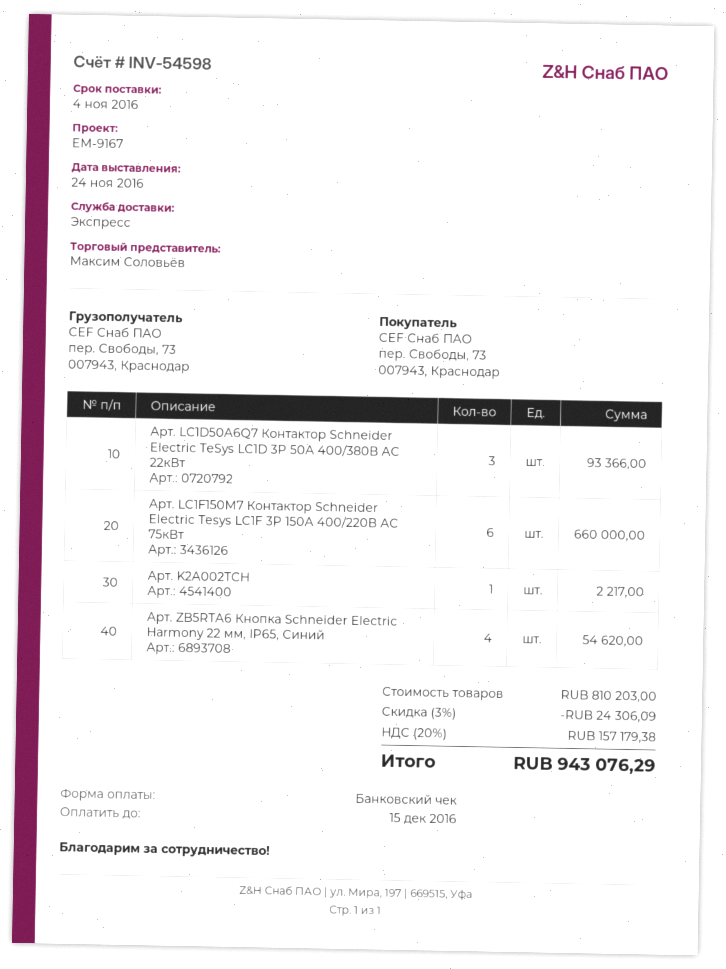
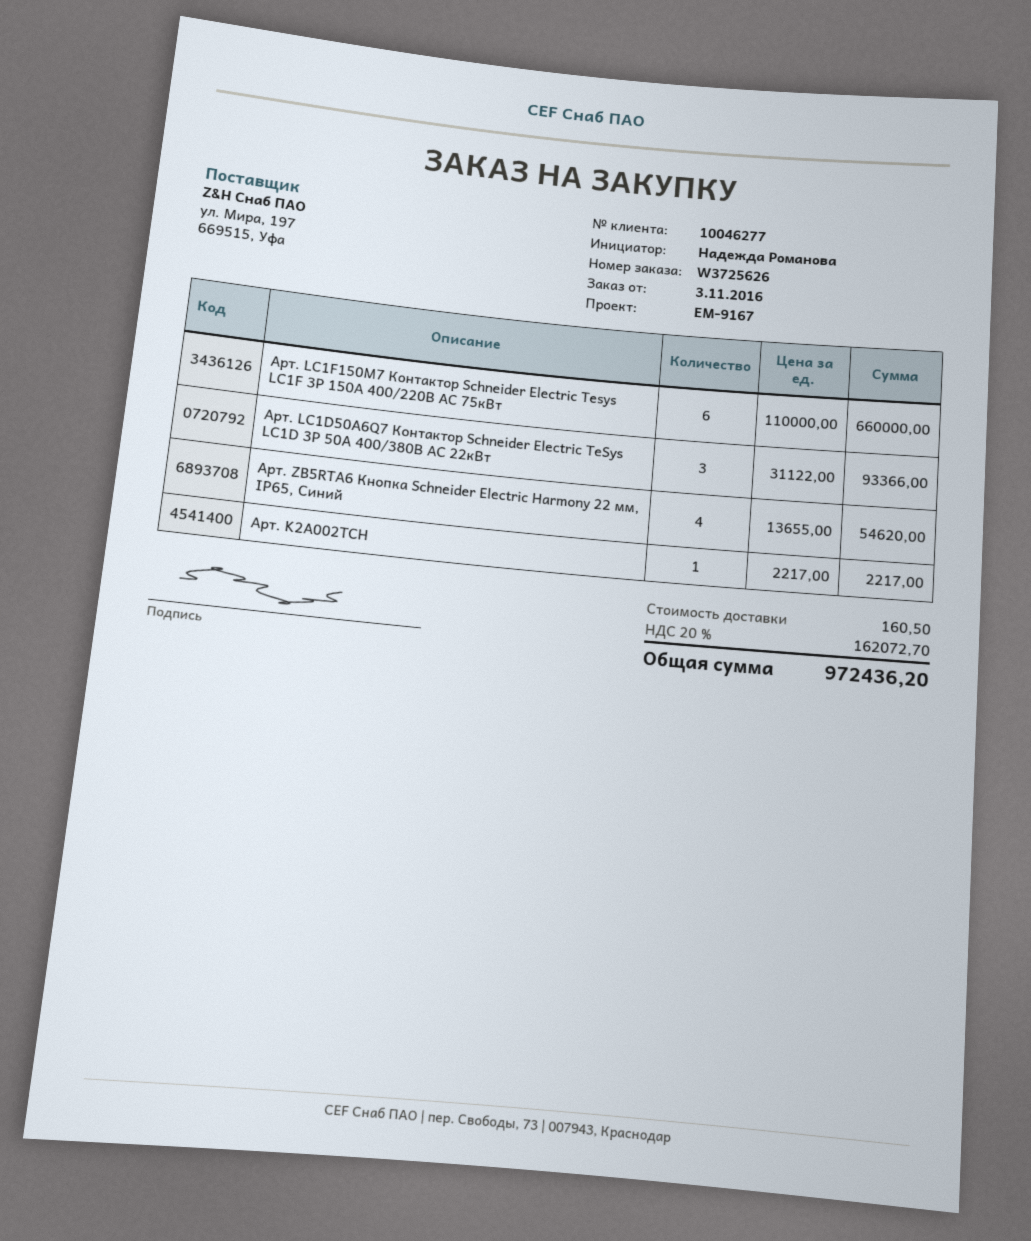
discount: 3% = 24306.09 -> none
shipping: none -> 160.50
tax: 20% = 157179.38 -> 20% = 162072.70
total: 943076.29 -> 972436.20

